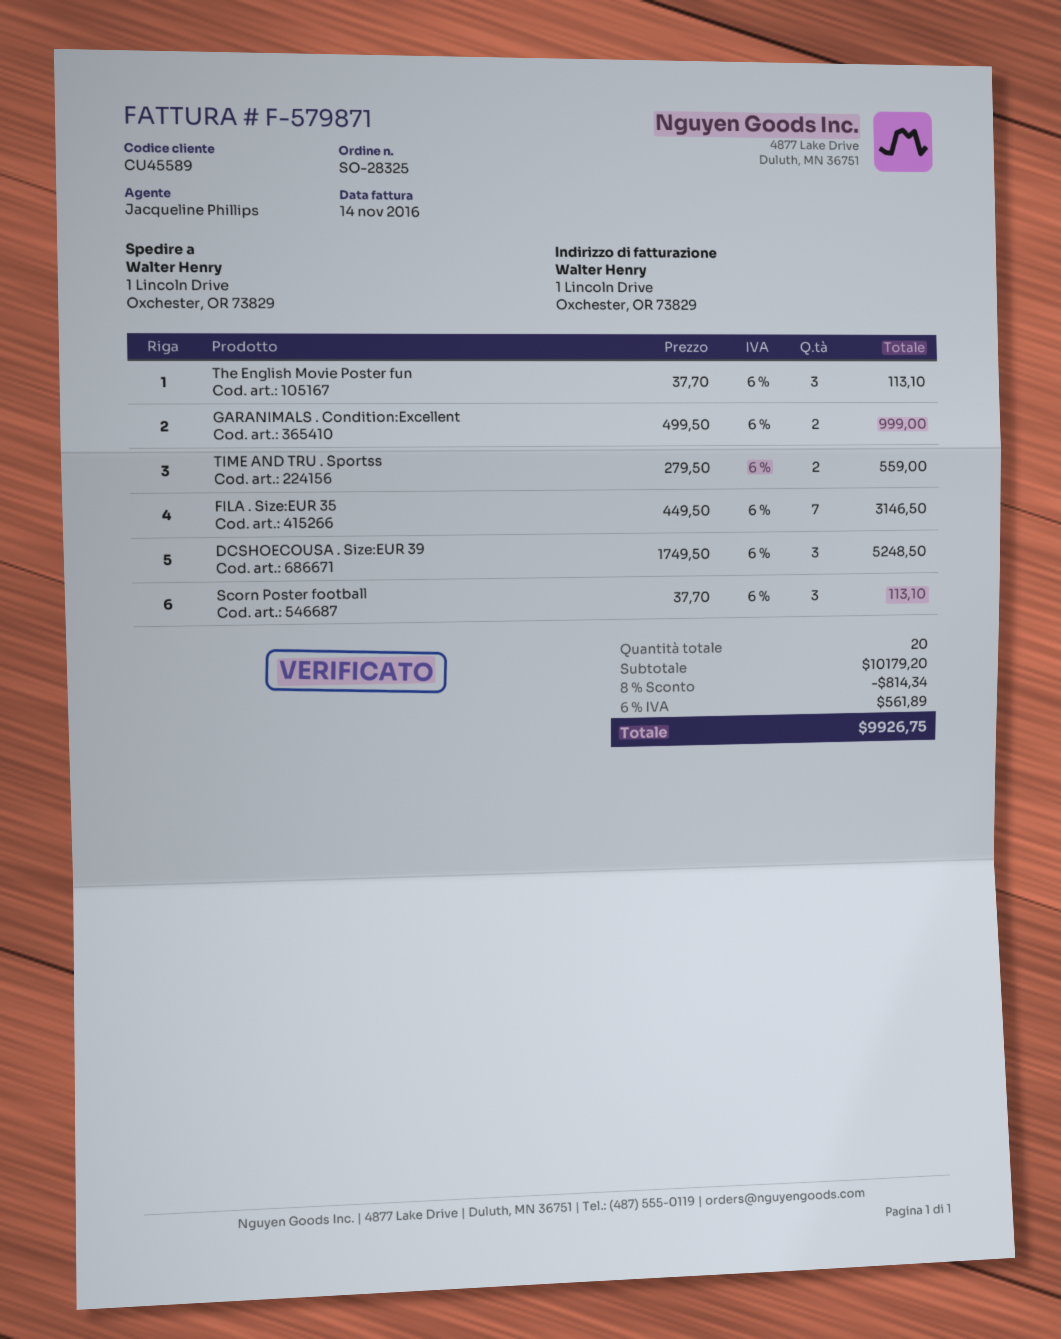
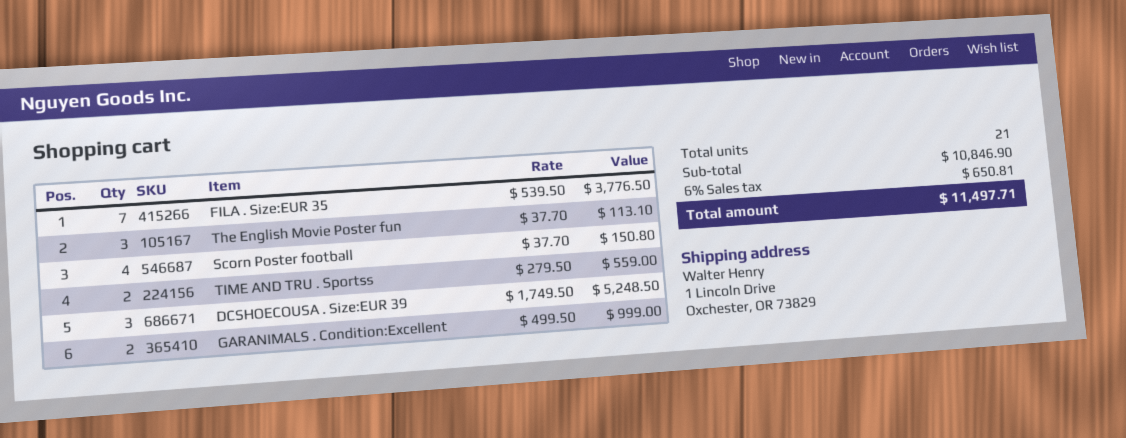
FILA . Size:EUR 35: 7 x 449.50 = 3146.50 -> 7 x 539.50 = 3776.50
Scorn Poster football: 3 x 37.70 = 113.10 -> 4 x 37.70 = 150.80
total quantity: 20 -> 21
subtotal: 10179.20 -> 10846.90
discount: 8% = 814.34 -> none
tax: 6% = 561.89 -> 6% = 650.81
total: 9926.75 -> 11497.71

